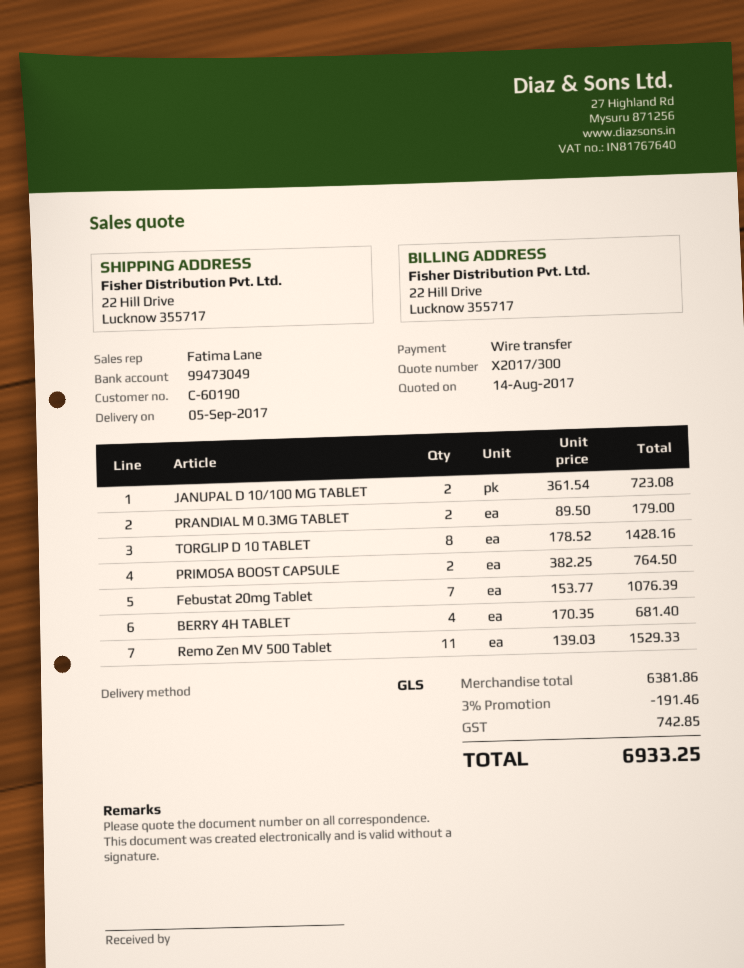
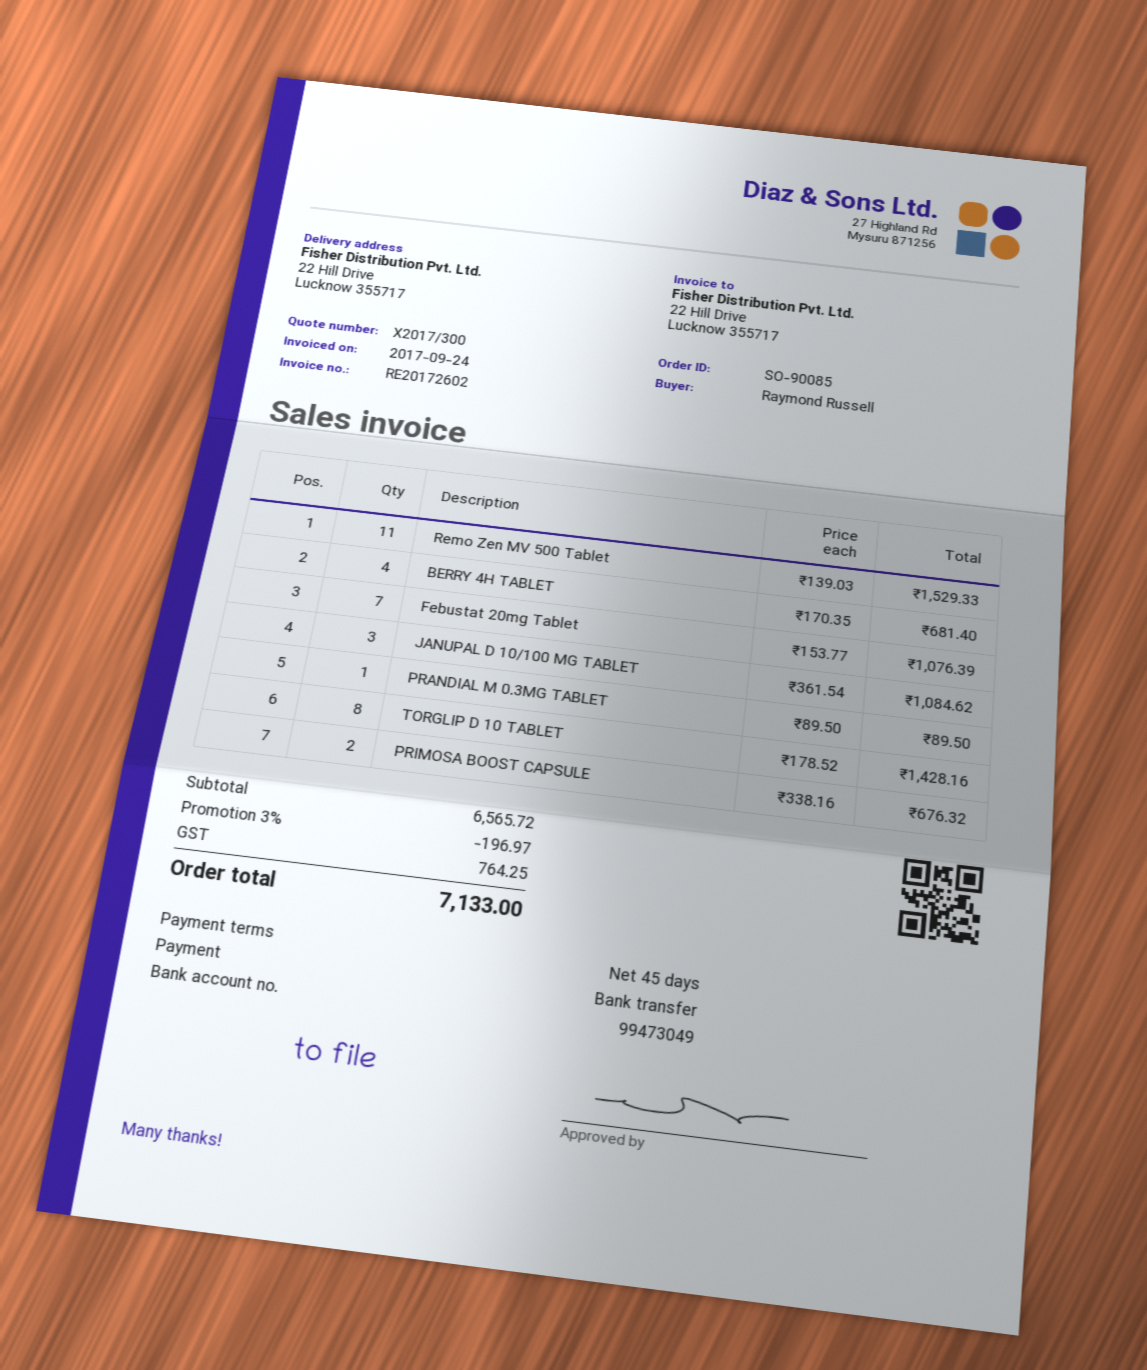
JANUPAL D 10/100 MG TABLET: 2 x 361.54 = 723.08 -> 3 x 361.54 = 1084.62
PRANDIAL M 0.3MG TABLET: 2 x 89.50 = 179.00 -> 1 x 89.50 = 89.50
PRIMOSA BOOST CAPSULE: 2 x 382.25 = 764.50 -> 2 x 338.16 = 676.32
subtotal: 6381.86 -> 6565.72
discount: 3% = 191.46 -> 3% = 196.97
tax: 742.85 -> 764.25
total: 6933.25 -> 7133.00

